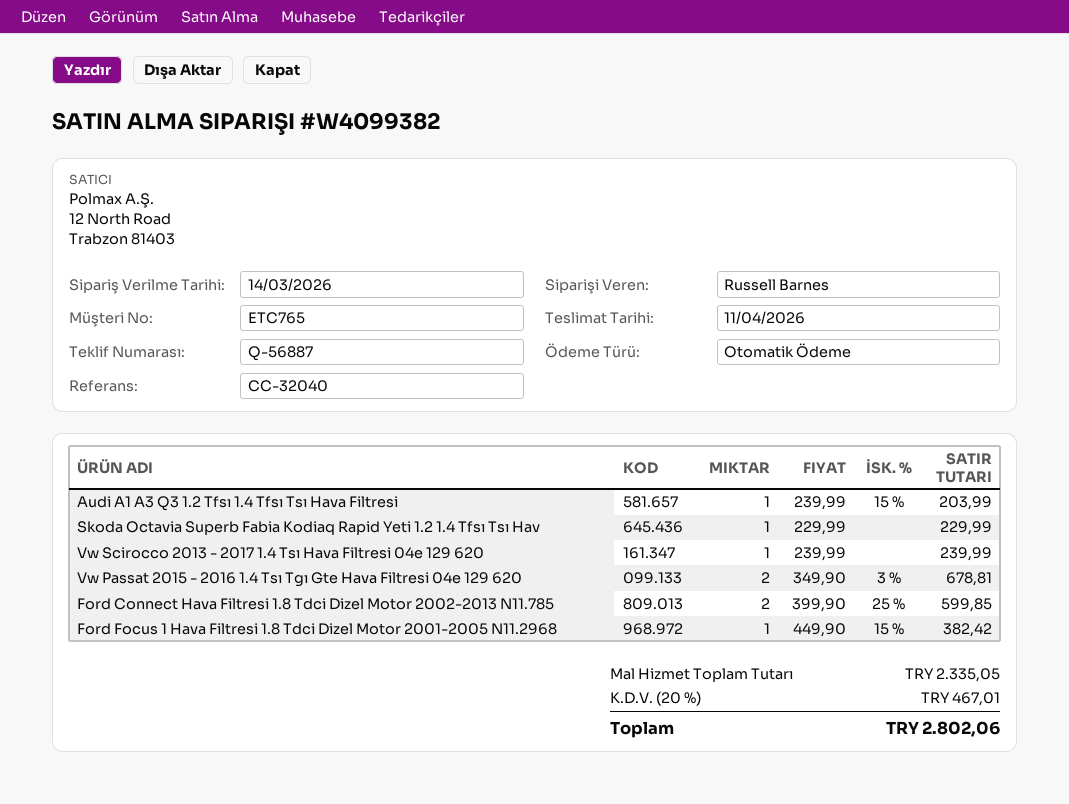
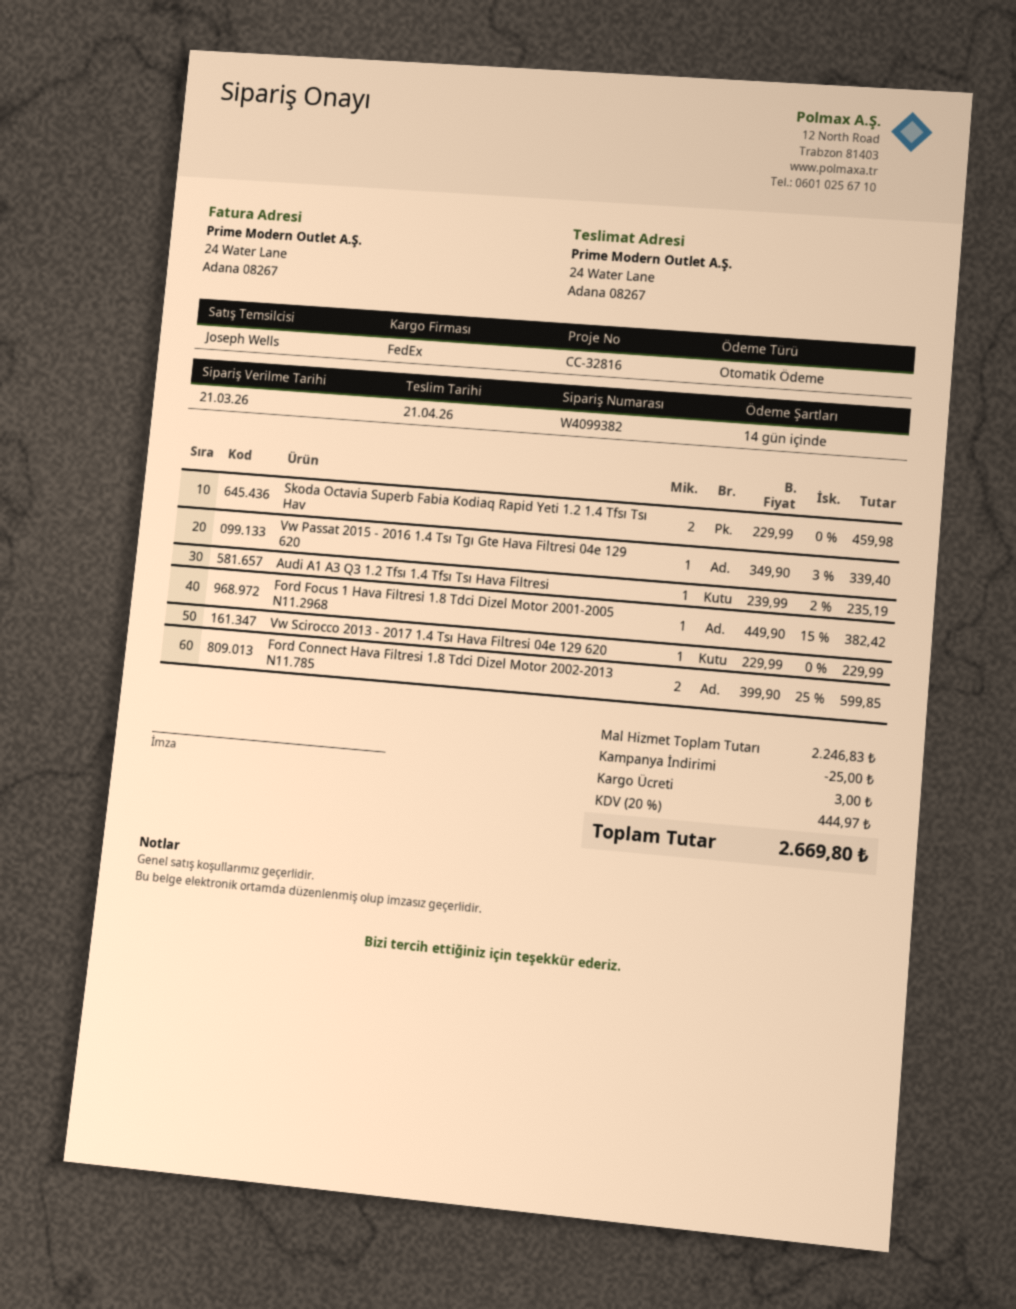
order date: 2026-03-14 -> 2026-03-21
delivery date: 2026-04-11 -> 2026-04-21
reference: CC-32040 -> CC-32816
Audi A1 A3 Q3 1.2 Tfsı 1.4 Tfsı Tsı Hava Filtresi: 1 x 239.99 - 15% = 203.99 -> 1 x 239.99 - 2% = 235.19
Skoda Octavia Superb Fabia Kodiaq Rapid Yeti 1.2 1.4 Tfsı Tsı Hav: 1 x 229.99 = 229.99 -> 2 x 229.99 = 459.98
Vw Scirocco 2013 - 2017 1.4 Tsı Hava Filtresi 04e 129 620: 1 x 239.99 = 239.99 -> 1 x 229.99 = 229.99
Vw Passat 2015 - 2016 1.4 Tsı Tgı Gte Hava Filtresi 04e 129 620: 2 x 349.90 - 3% = 678.81 -> 1 x 349.90 - 3% = 339.40
subtotal: 2335.05 -> 2246.83
discount: none -> 25.00
shipping: none -> 3.00
tax: 20% = 467.01 -> 20% = 444.97
total: 2802.06 -> 2669.80

